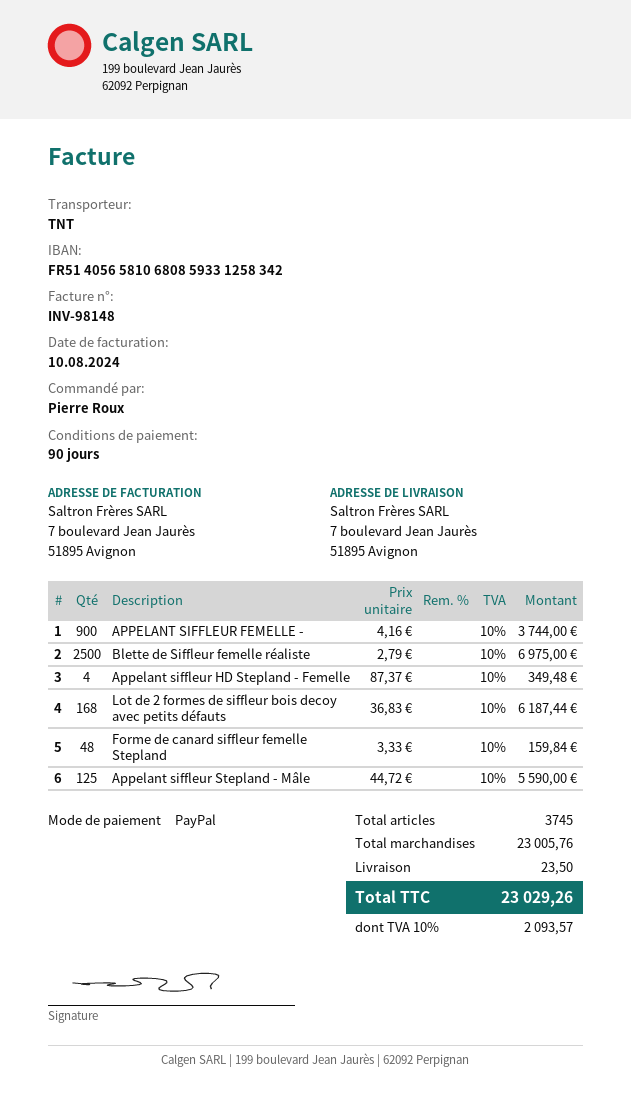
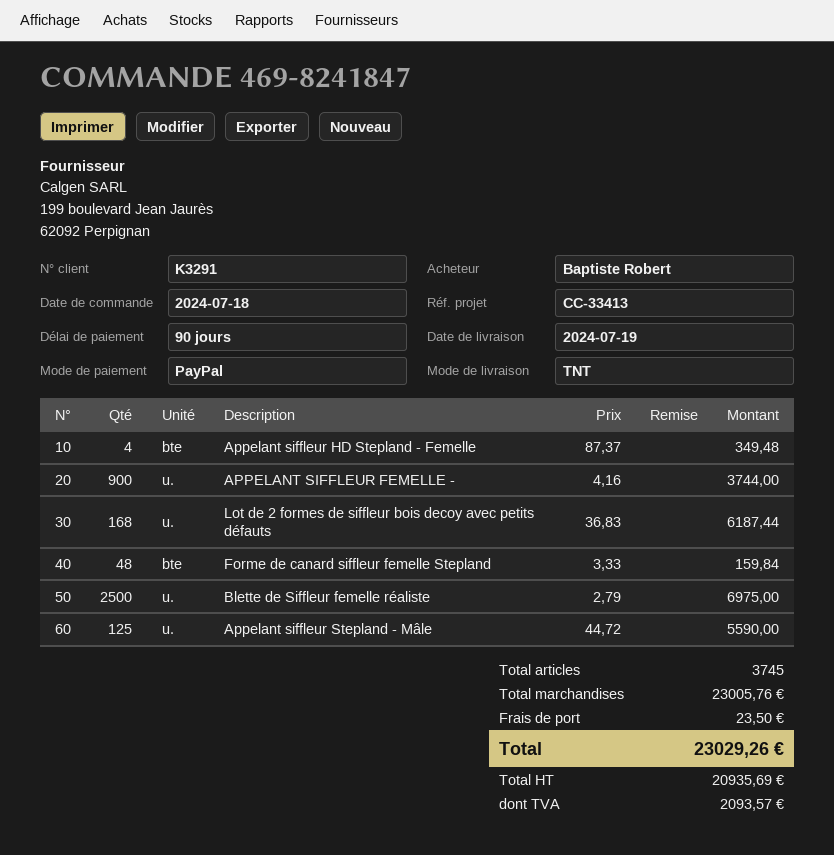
ordered by: Pierre Roux -> Baptiste Robert

